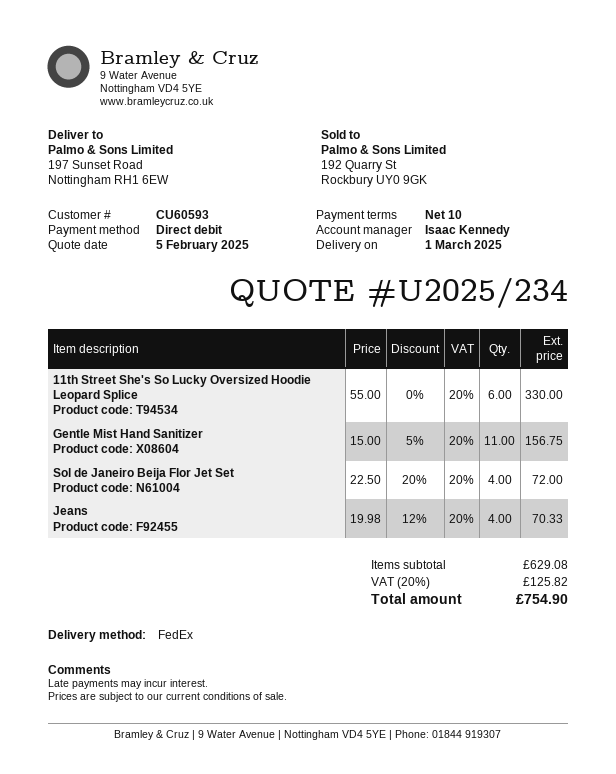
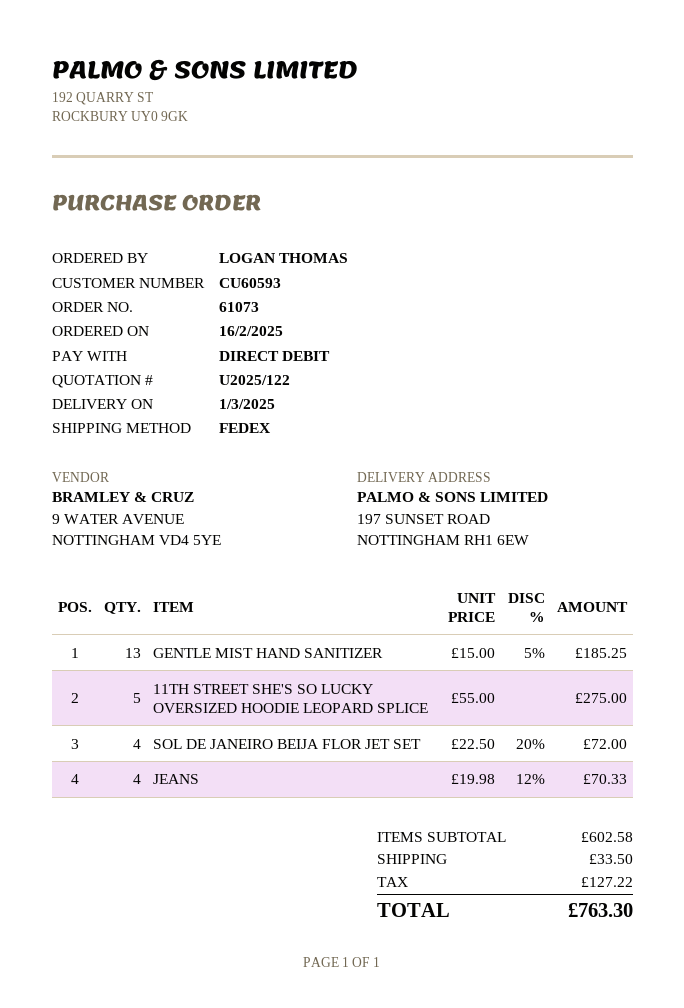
quote number: U2025/234 -> U2025/122
11th Street She's So Lucky Oversized Hoodie Leopard Splice: 6 x 55.00 = 330.00 -> 5 x 55.00 = 275.00
Gentle Mist Hand Sanitizer: 11 x 15.00 - 5% = 156.75 -> 13 x 15.00 - 5% = 185.25
subtotal: 629.08 -> 602.58
shipping: none -> 33.50
tax: 125.82 -> 127.22
total: 754.90 -> 763.30

